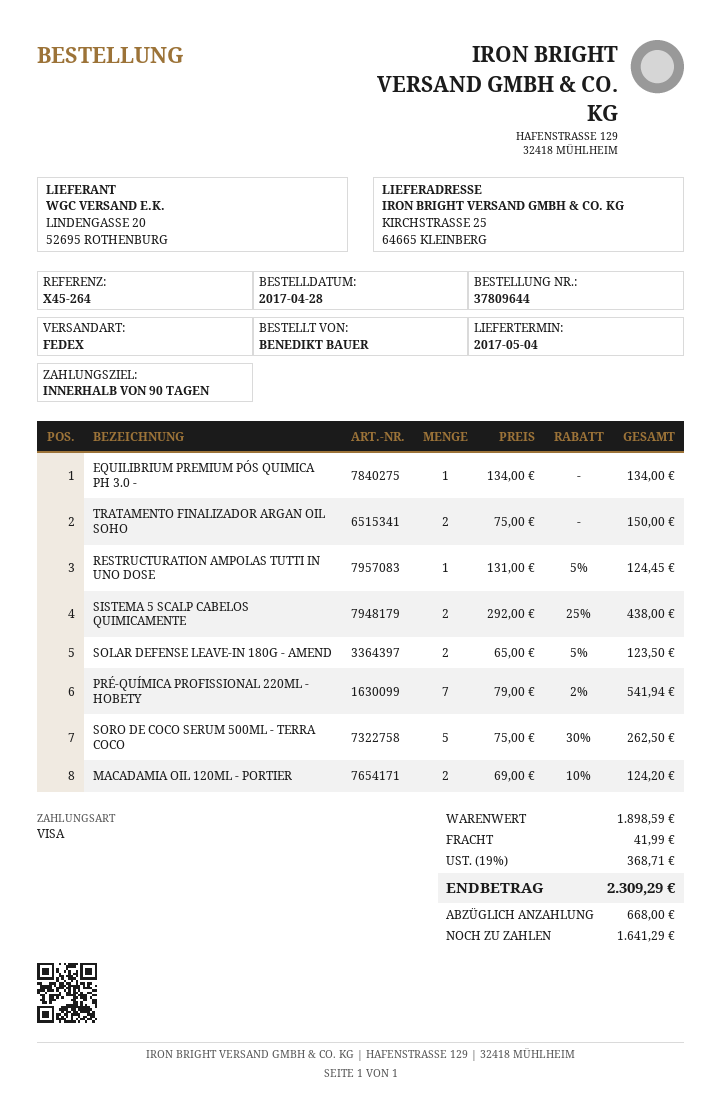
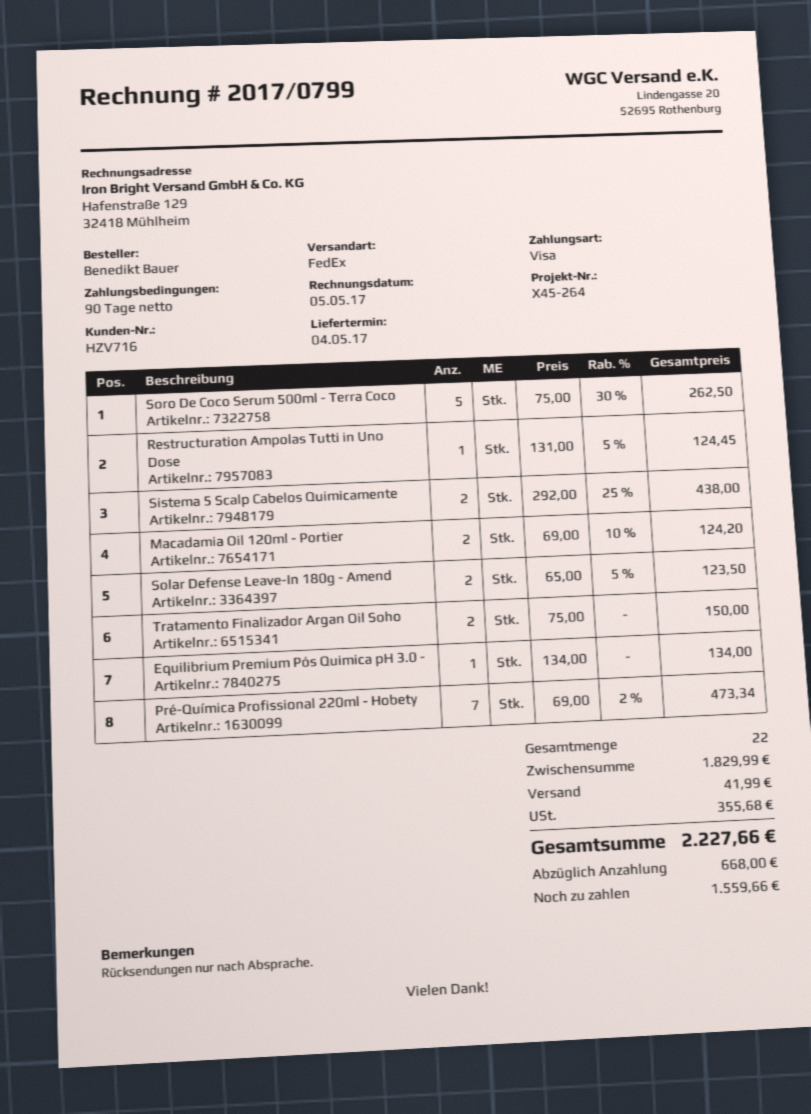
PRÉ-QUÍMICA PROFISSIONAL 220ML - HOBETY: 7 x 79.00 - 2% = 541.94 -> 7 x 69.00 - 2% = 473.34
subtotal: 1898.59 -> 1829.99
tax: 368.71 -> 355.68
total: 2309.29 -> 2227.66
balance: 1641.29 -> 1559.66

